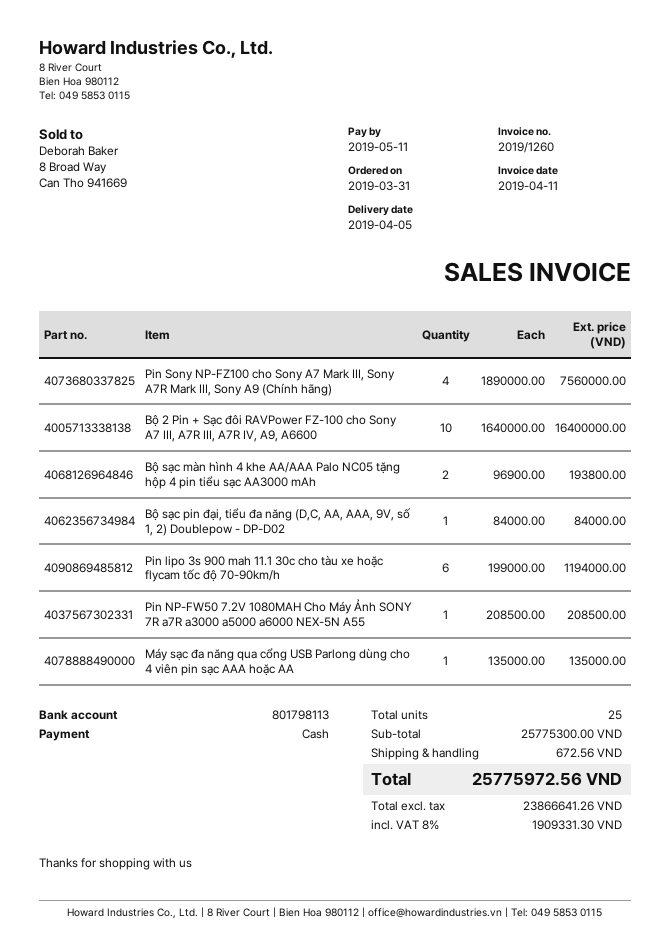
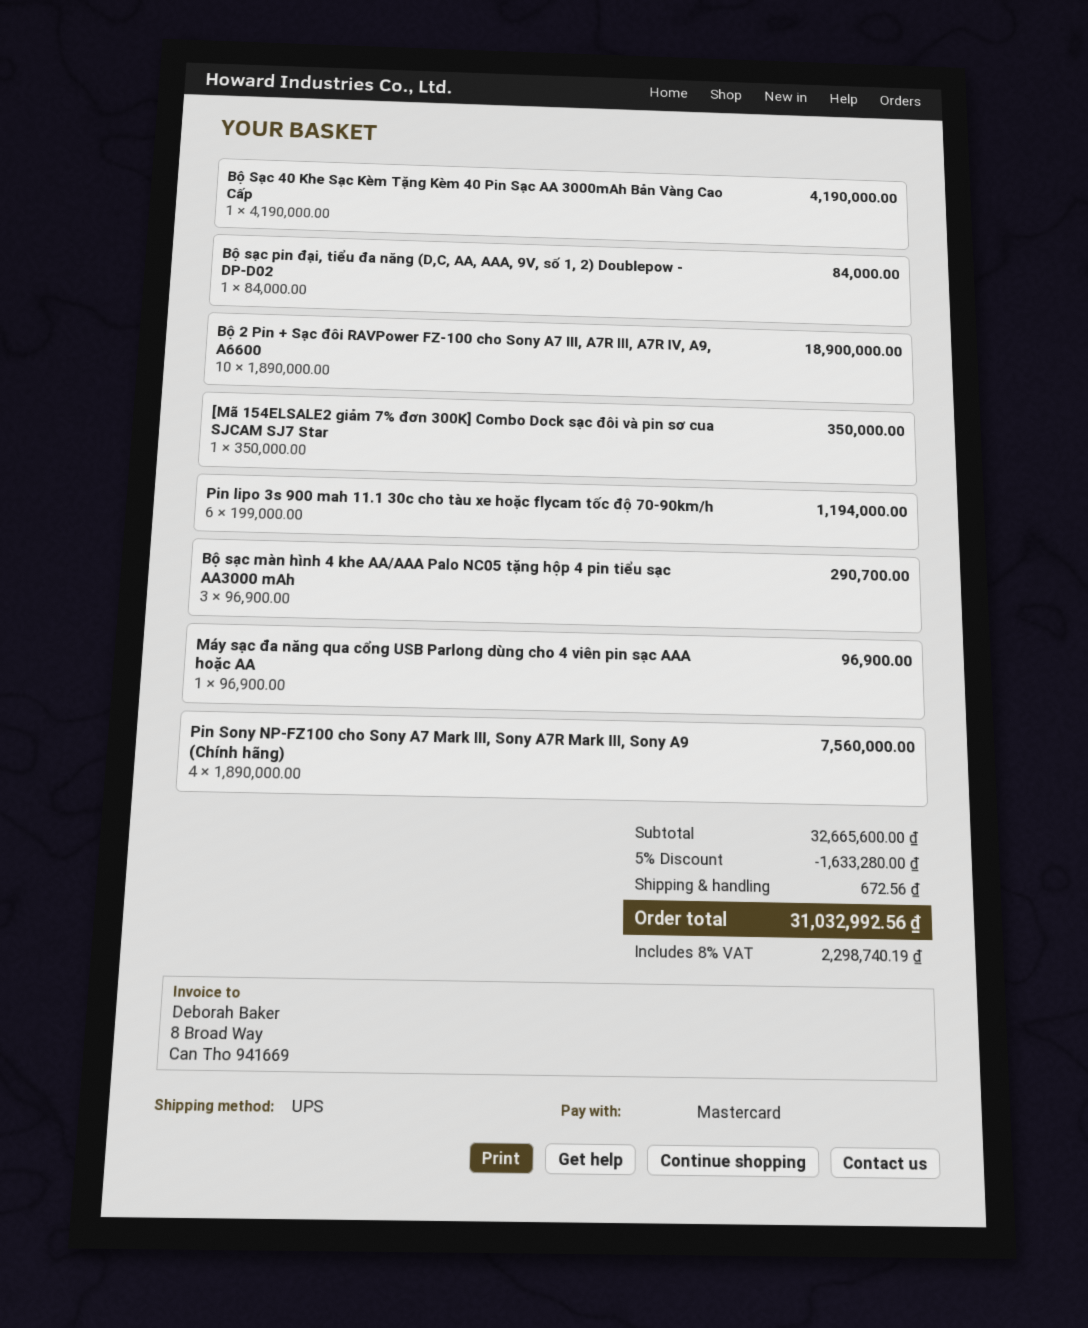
payment method: cash -> Mastercard
Bộ 2 Pin + Sạc đôi RAVPower FZ-100 cho Sony A7 III, A7R III, A7R IV, A9, A6600: 10 x 1640000.00 = 16400000.00 -> 10 x 1890000.00 = 18900000.00
Bộ sạc màn hình 4 khe AA/AAA Palo NC05 tặng hộp 4 pin tiểu sạc AA3000 mAh: 2 x 96900.00 = 193800.00 -> 3 x 96900.00 = 290700.00
Pin NP-FW50 7.2V 1080MAH Cho Máy Ảnh SONY 7R a7R a3000 a5000 a6000 NEX-5N A55: 1 x 208500.00 = 208500.00 -> none
Máy sạc đa năng qua cổng USB Parlong dùng cho 4 viên pin sạc AAA hoặc AA: 1 x 135000.00 = 135000.00 -> 1 x 96900.00 = 96900.00
Bộ Sạc 40 Khe Sạc Kèm Tặng Kèm 40 Pin Sạc AA 3000mAh Bản Vàng Cao Cấp: none -> 1 x 4190000.00 = 4190000.00
[Mã 154ELSALE2 giảm 7% đơn 300K] Combo Dock sạc đôi và pin sơ cua SJCAM SJ7 Star: none -> 1 x 350000.00 = 350000.00
subtotal: 25775300.00 -> 32665600.00
discount: none -> 5% = 1633280.00
tax: 8% = 1909331.30 -> 8% = 2298740.19
total: 25775972.56 -> 31032992.56

